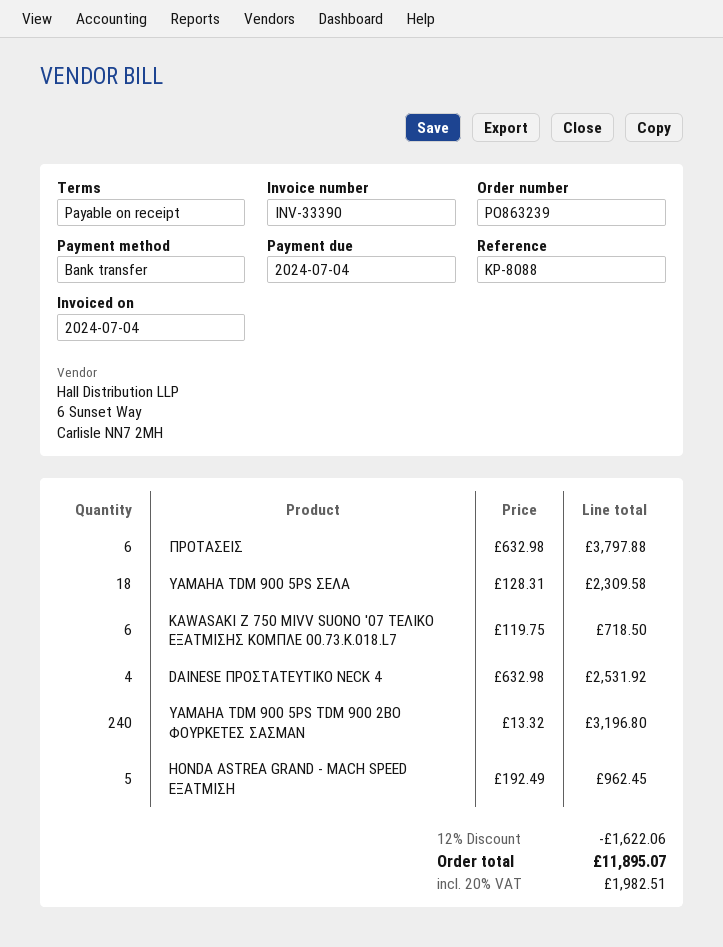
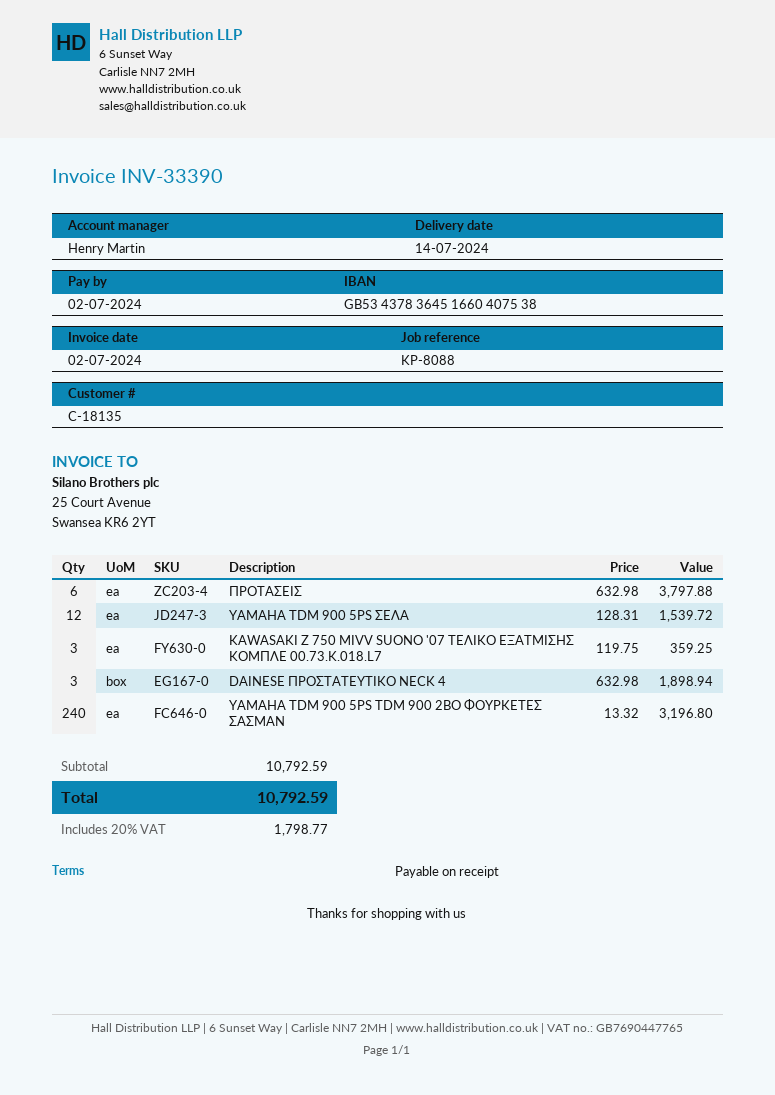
invoice date: 2024-07-04 -> 2024-07-02
due date: 2024-07-04 -> 2024-07-02
YAMAHA TDM 900 5PS ΣΕΛΑ: 18 x 128.31 = 2309.58 -> 12 x 128.31 = 1539.72
KAWASAKI Z 750 MIVV SUONO '07 ΤΕΛΙΚΟ ΕΞΑΤΜΙΣΗΣ ΚΟΜΠΛΕ 00.73.K.018.L7: 6 x 119.75 = 718.50 -> 3 x 119.75 = 359.25
DAINESE ΠΡΟΣΤΑΤΕΥΤΙΚΟ NECK 4: 4 x 632.98 = 2531.92 -> 3 x 632.98 = 1898.94
HONDA ASTREA GRAND - MACH SPEED ΕΞΑΤΜΙΣΗ: 5 x 192.49 = 962.45 -> none
discount: 12% = 1622.06 -> none
tax: 20% = 1982.51 -> 20% = 1798.77
total: 11895.07 -> 10792.59

